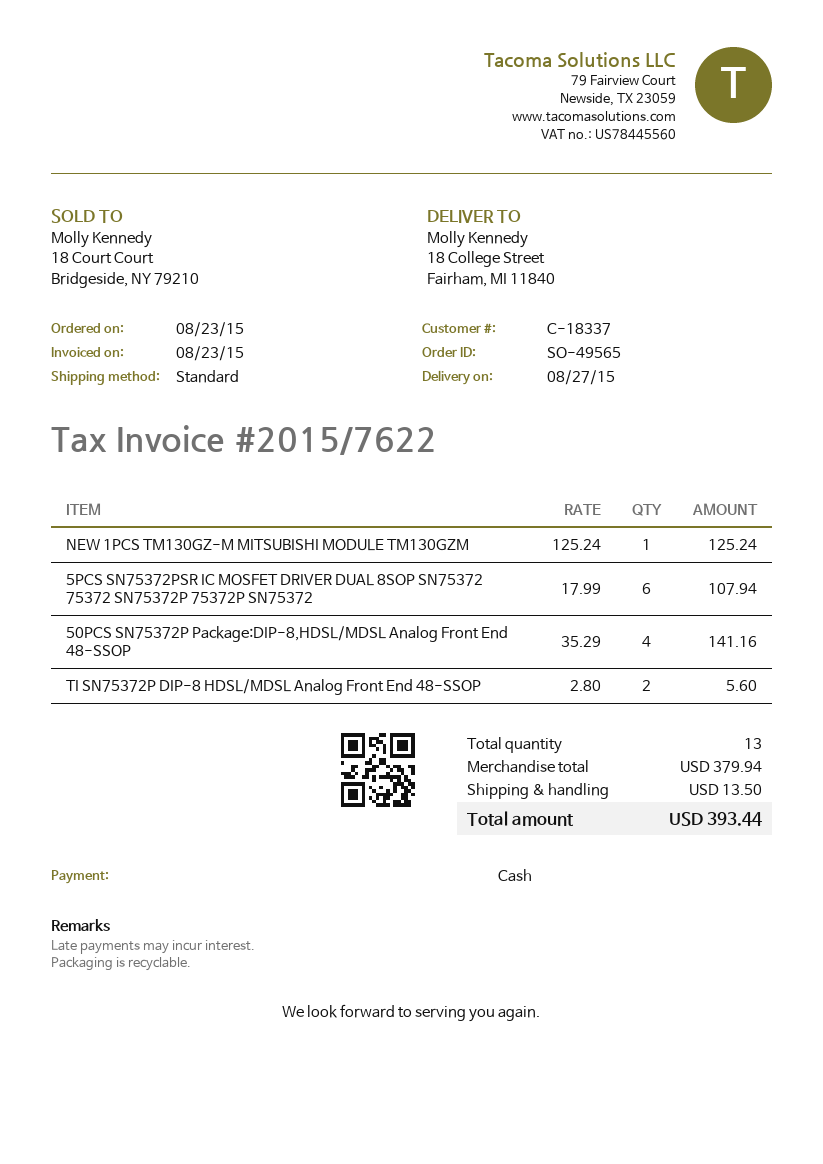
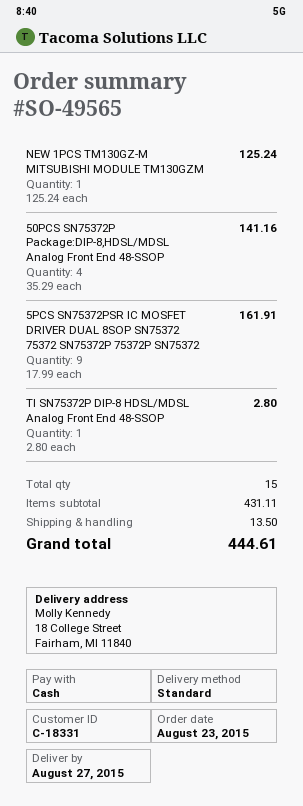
customer number: C-18337 -> C-18331
5PCS SN75372PSR IC MOSFET DRIVER DUAL 8SOP SN75372 75372 SN75372P 75372P SN75372: 6 x 17.99 = 107.94 -> 9 x 17.99 = 161.91
TI SN75372P DIP-8 HDSL/MDSL Analog Front End 48-SSOP: 2 x 2.80 = 5.60 -> 1 x 2.80 = 2.80
total quantity: 13 -> 15
subtotal: 379.94 -> 431.11
total: 393.44 -> 444.61

